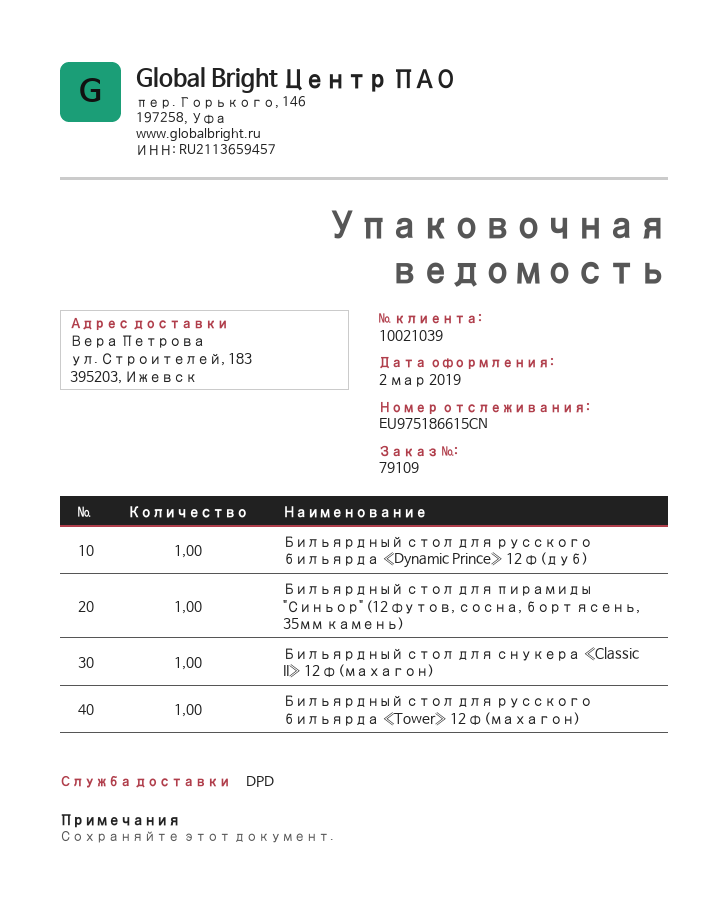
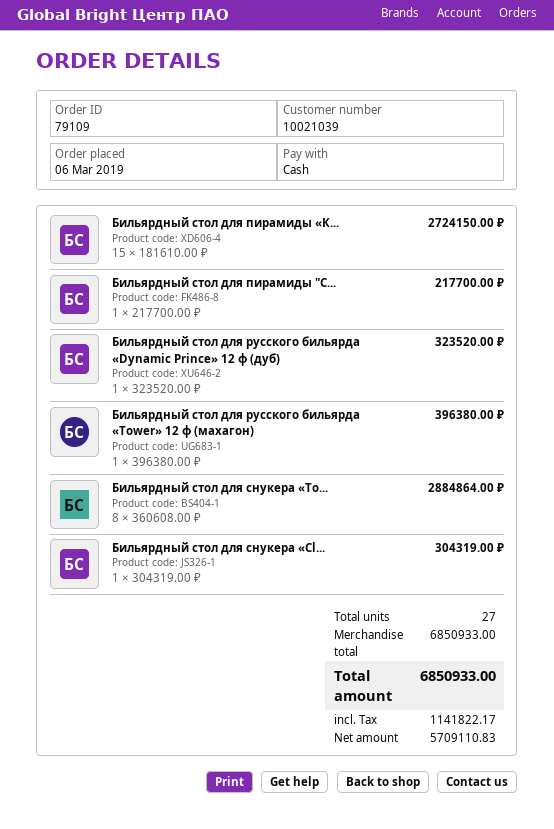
order date: 2019-03-02 -> 2019-03-06
Бильярдный стол для пирамиды «К...: none -> 15
Бильярдный стол для снукера «To...: none -> 8

